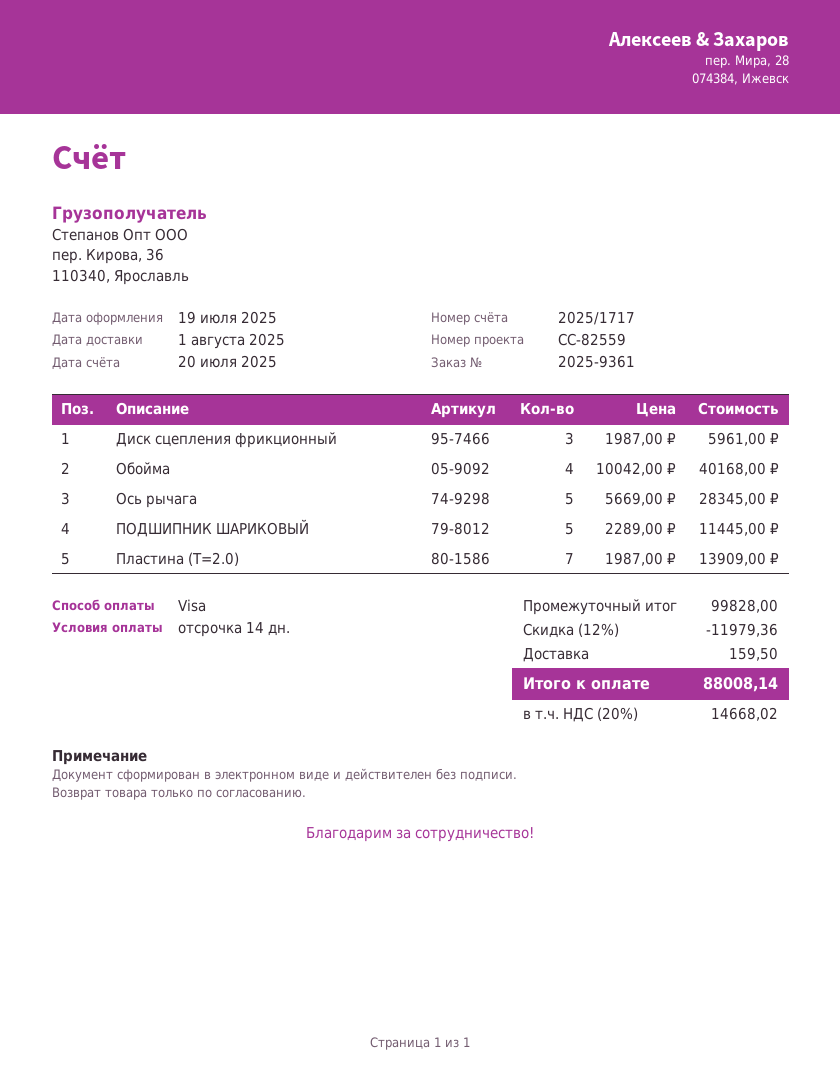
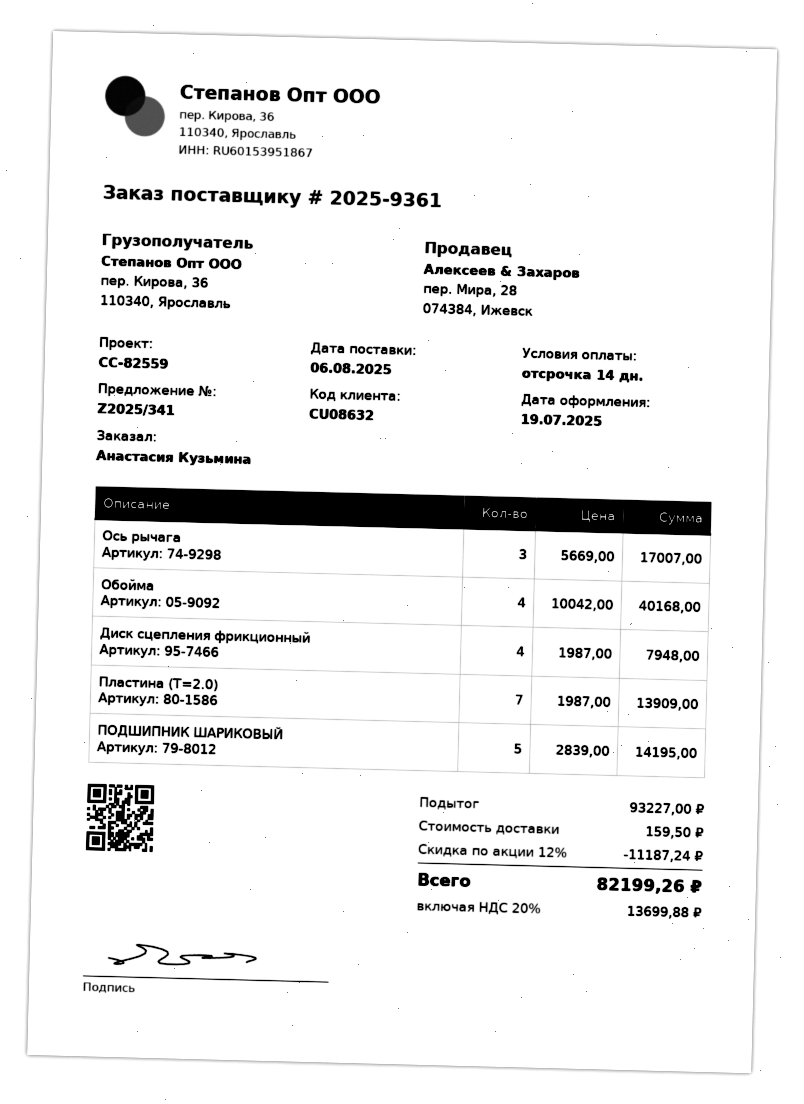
delivery date: 2025-08-01 -> 2025-08-06
Диск сцепления фрикционный: 3 x 1987.00 = 5961.00 -> 4 x 1987.00 = 7948.00
Ось рычага: 5 x 5669.00 = 28345.00 -> 3 x 5669.00 = 17007.00
ПОДШИПНИК ШАРИКОВЫЙ: 5 x 2289.00 = 11445.00 -> 5 x 2839.00 = 14195.00
subtotal: 99828.00 -> 93227.00
discount: 12% = 11979.36 -> 12% = 11187.24
tax: 20% = 14668.02 -> 20% = 13699.88
total: 88008.14 -> 82199.26

